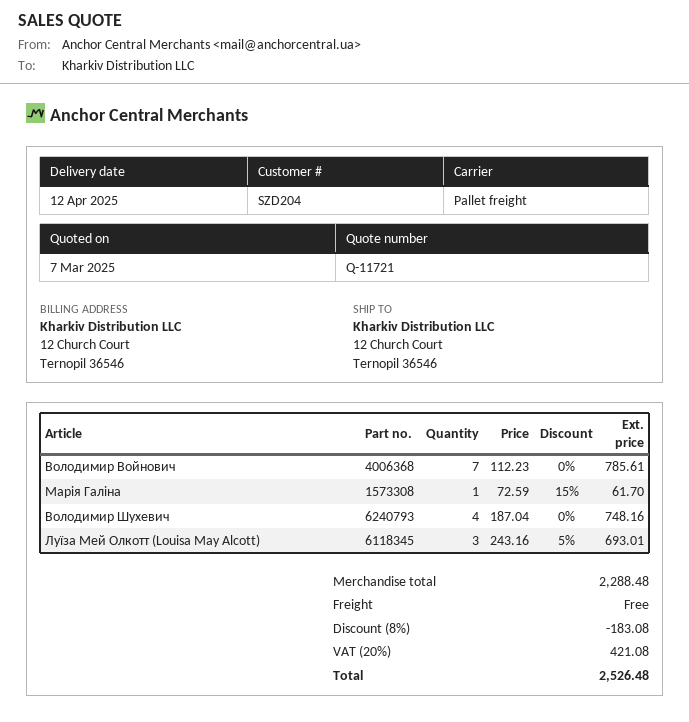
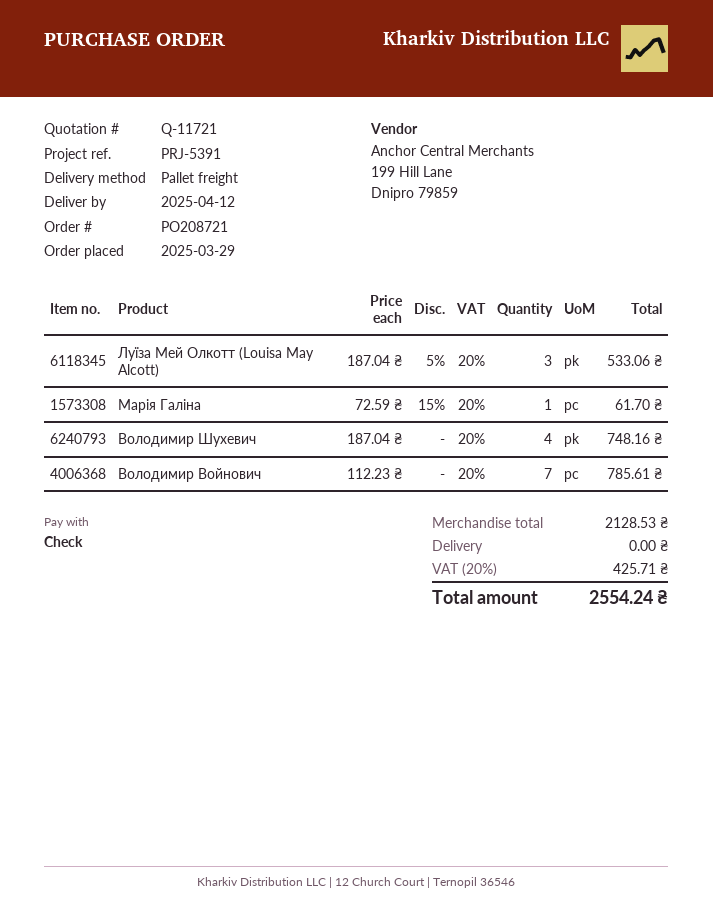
Луїза Мей Олкотт (Louisa May Alcott): 3 x 243.16 - 5% = 693.01 -> 3 x 187.04 - 5% = 533.06
subtotal: 2288.48 -> 2128.53
discount: 8% = 183.08 -> none
tax: 20% = 421.08 -> 20% = 425.71
total: 2526.48 -> 2554.24

